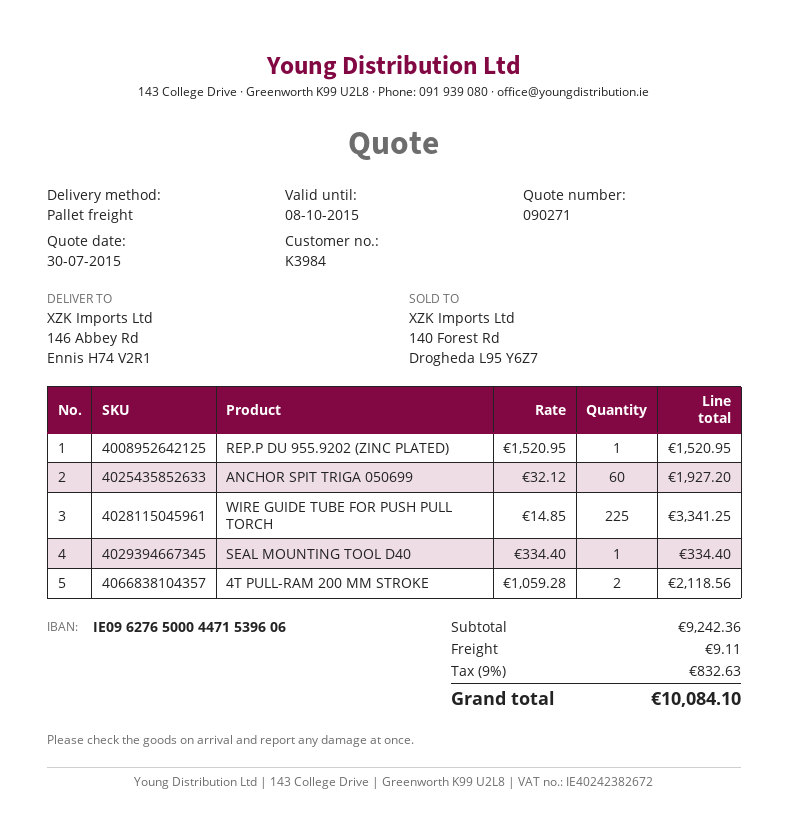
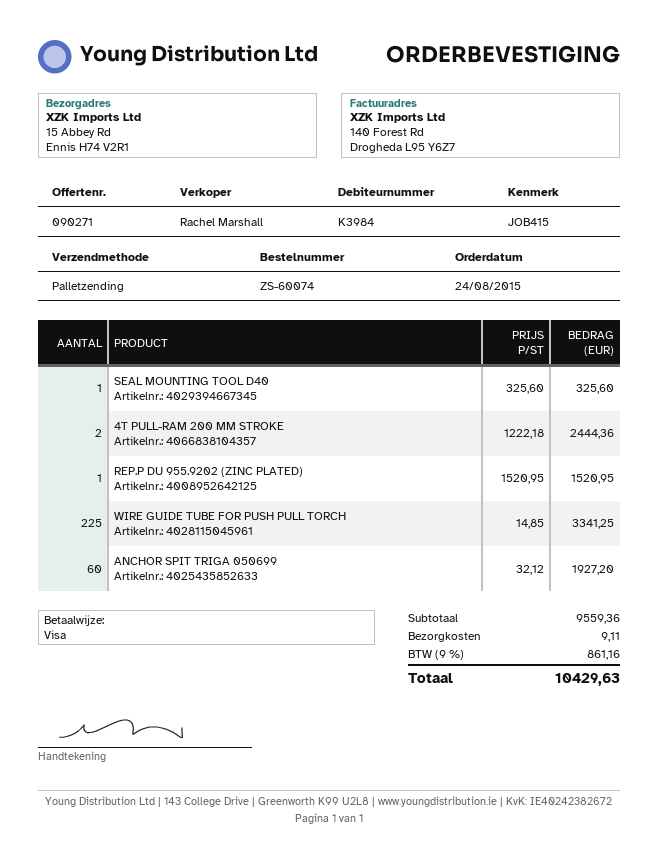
ship to: 146 Abbey Rd, Ennis H74 V2R1 -> 15 Abbey Rd, Ennis H74 V2R1
SEAL MOUNTING TOOL D40: 1 x 334.40 = 334.40 -> 1 x 325.60 = 325.60
4T PULL-RAM 200 MM STROKE: 2 x 1059.28 = 2118.56 -> 2 x 1222.18 = 2444.36
subtotal: 9242.36 -> 9559.36
tax: 9% = 832.63 -> 9% = 861.16
total: 10084.10 -> 10429.63

